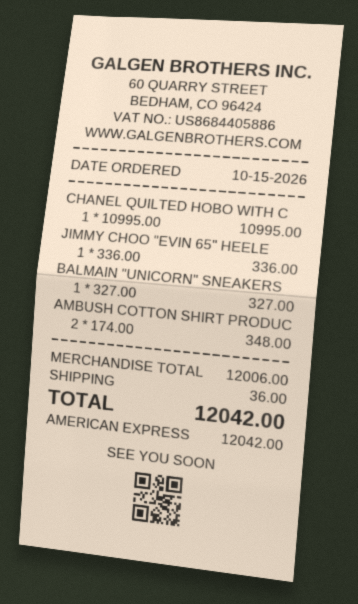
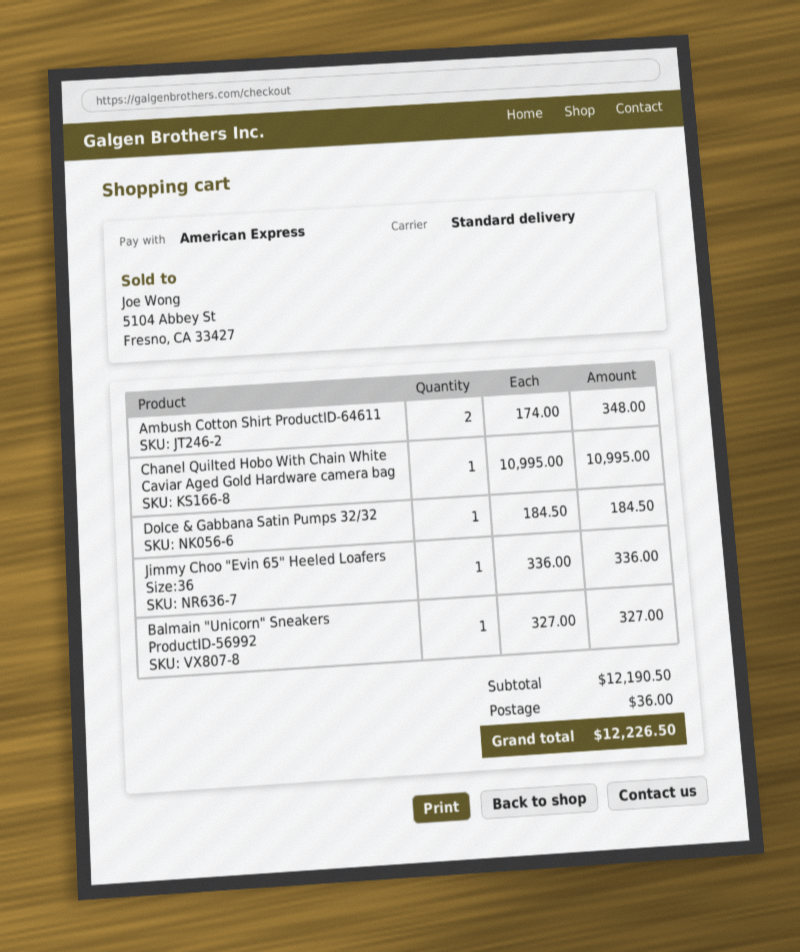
Dolce & Gabbana Satin Pumps 32/32: none -> 1 x 184.50 = 184.50
subtotal: 12006.00 -> 12190.50
total: 12042.00 -> 12226.50

